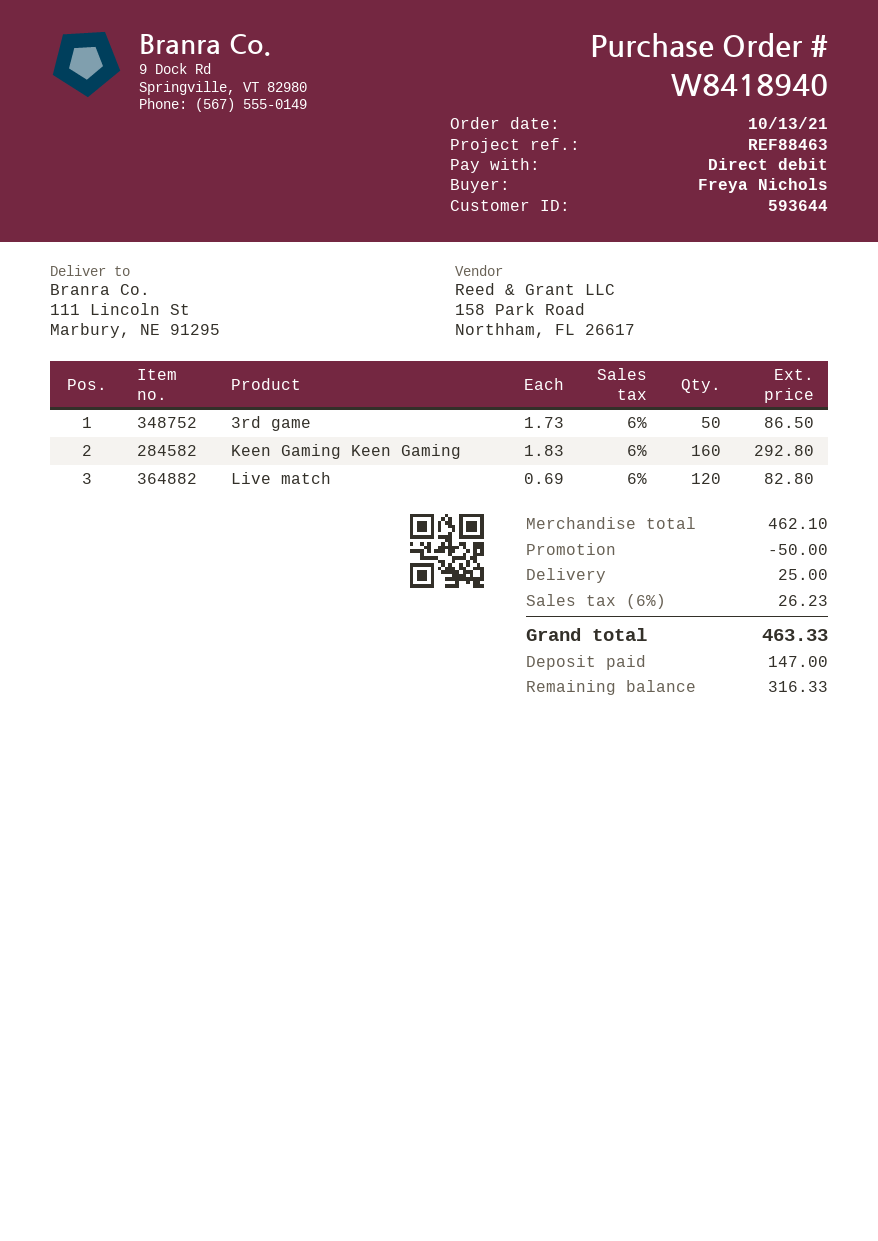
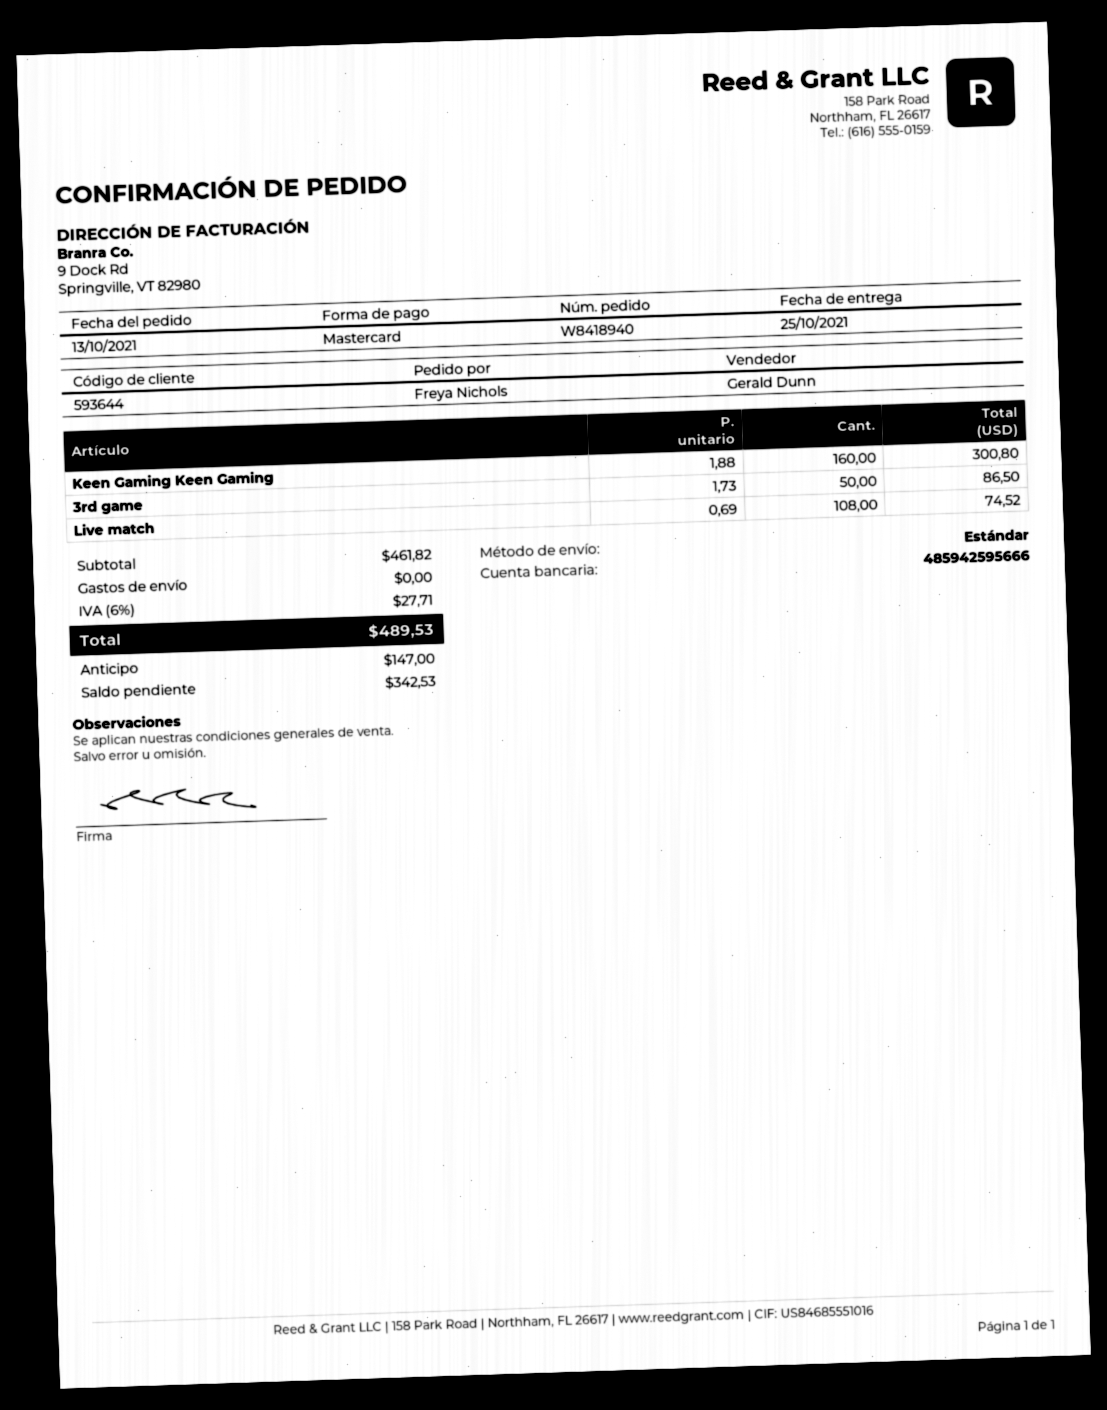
payment method: direct debit -> Mastercard
Keen Gaming Keen Gaming: 160 x 1.83 = 292.80 -> 160 x 1.88 = 300.80
Live match: 120 x 0.69 = 82.80 -> 108 x 0.69 = 74.52
subtotal: 462.10 -> 461.82
discount: 50.00 -> none
shipping: 25.00 -> 0.00
tax: 6% = 26.23 -> 6% = 27.71
total: 463.33 -> 489.53
balance: 316.33 -> 342.53

